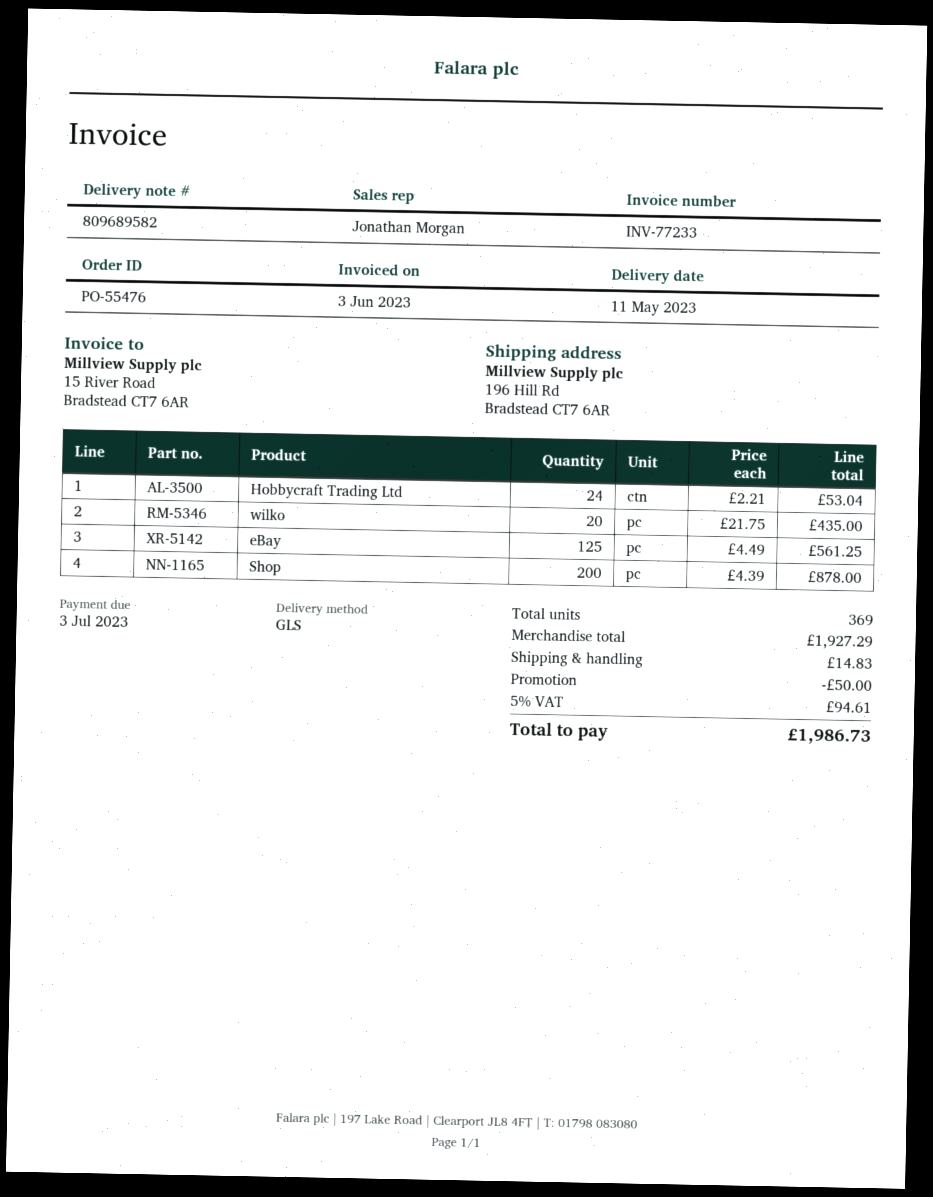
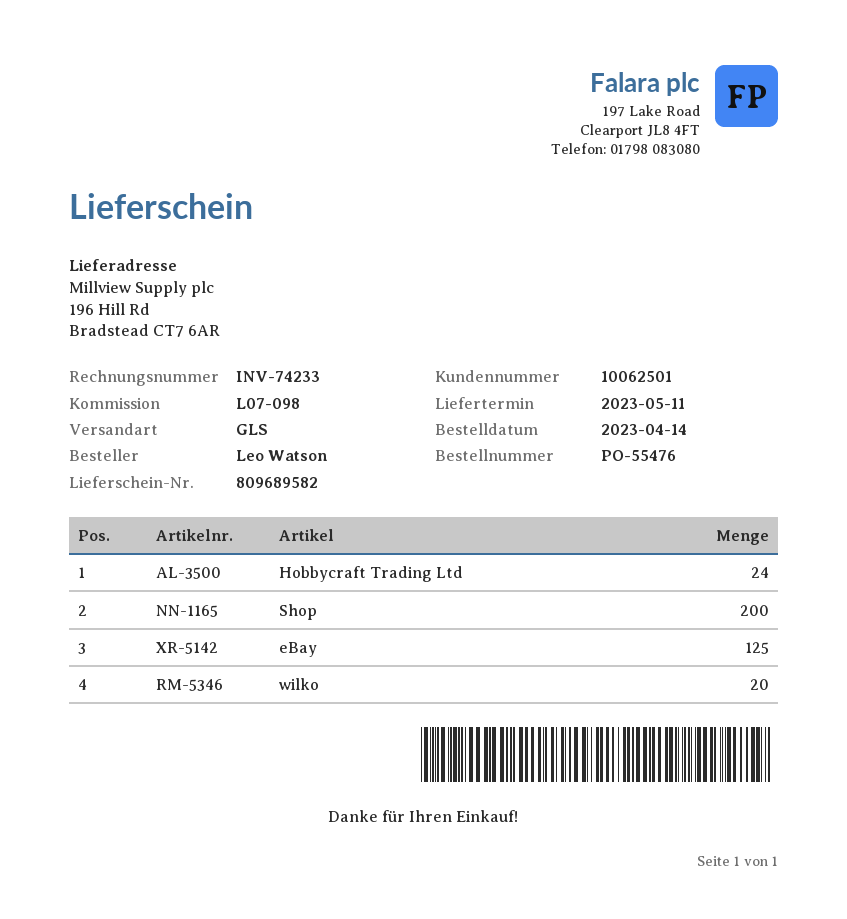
invoice number: INV-77233 -> INV-74233

